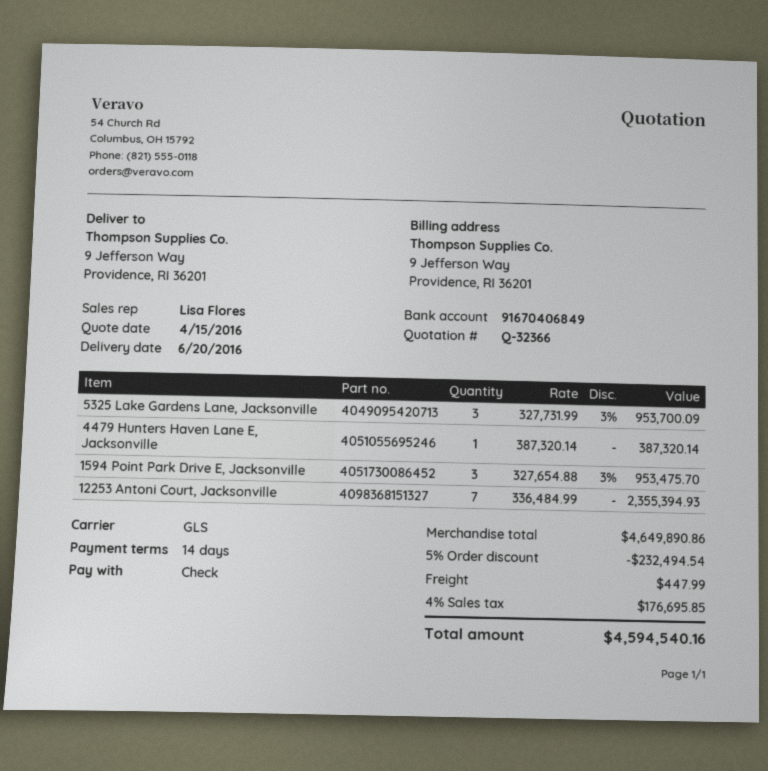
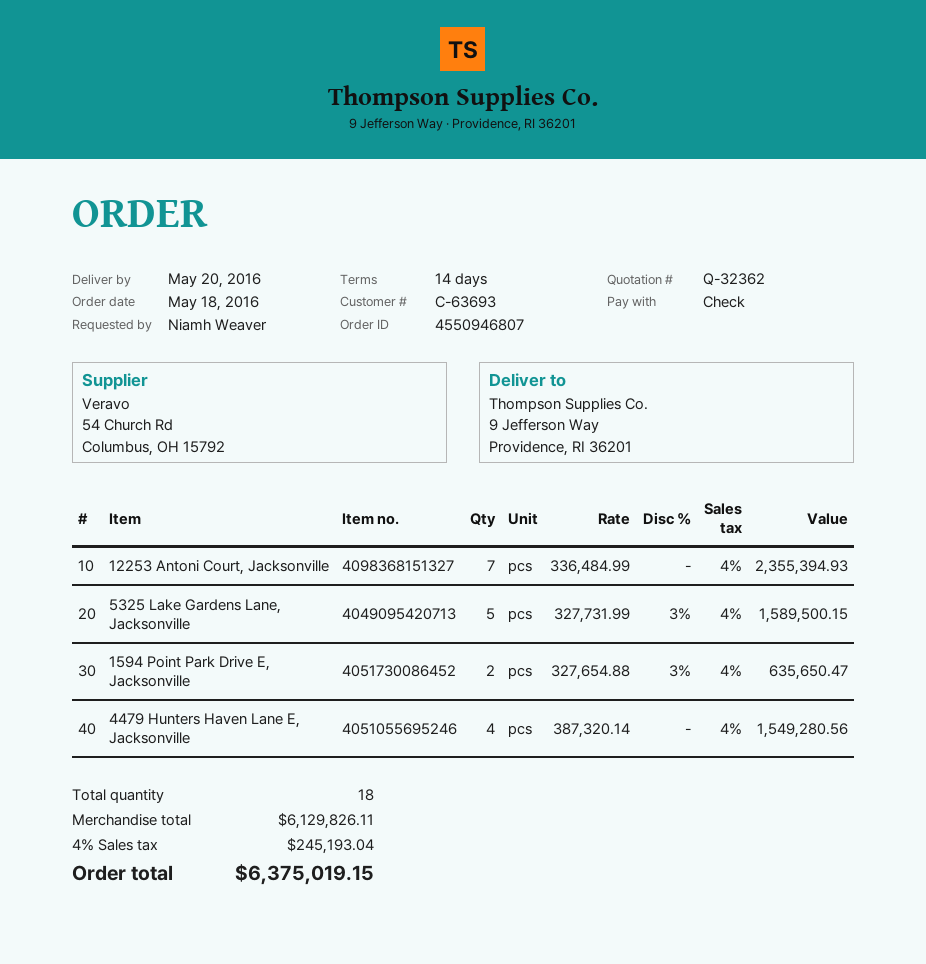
quote number: Q-32366 -> Q-32362
delivery date: 2016-06-20 -> 2016-05-20
5325 Lake Gardens Lane, Jacksonville: 3 x 327731.99 - 3% = 953700.09 -> 5 x 327731.99 - 3% = 1589500.15
4479 Hunters Haven Lane E, Jacksonville: 1 x 387320.14 = 387320.14 -> 4 x 387320.14 = 1549280.56
1594 Point Park Drive E, Jacksonville: 3 x 327654.88 - 3% = 953475.70 -> 2 x 327654.88 - 3% = 635650.47
subtotal: 4649890.86 -> 6129826.11
discount: 5% = 232494.54 -> none
shipping: 447.99 -> none
tax: 4% = 176695.85 -> 4% = 245193.04
total: 4594540.16 -> 6375019.15

